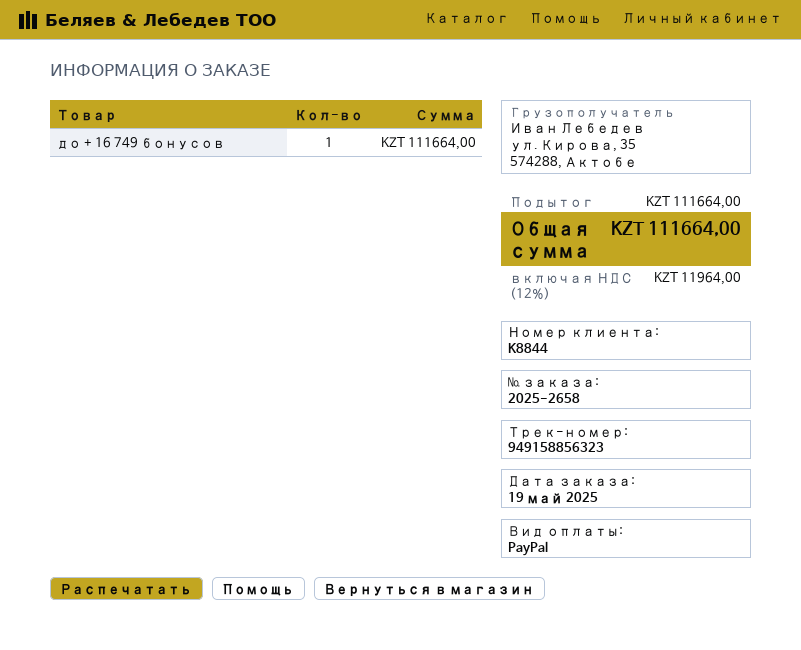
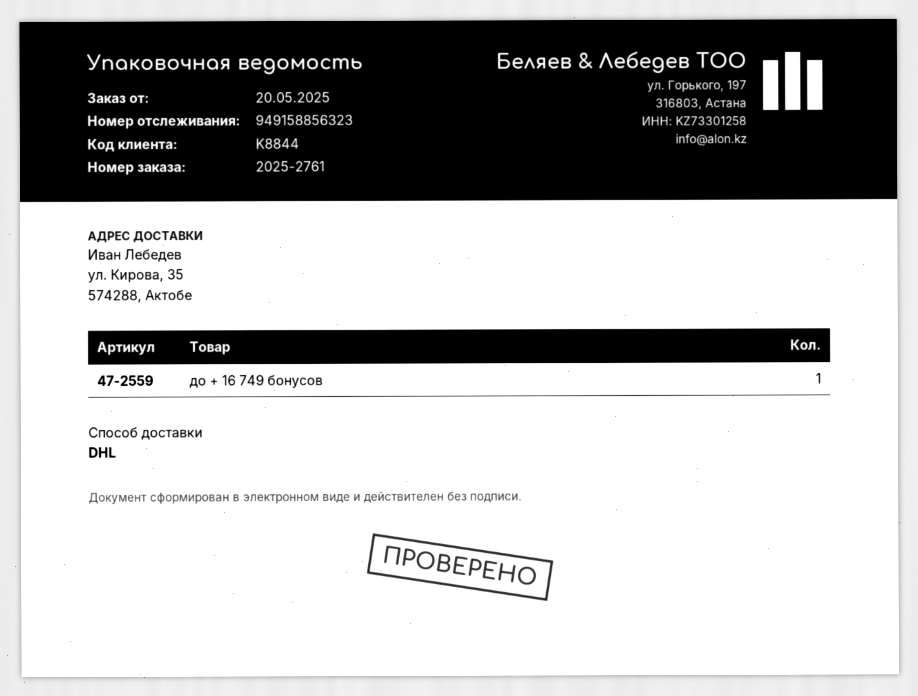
order number: 2025-2658 -> 2025-2761
order date: 2025-05-19 -> 2025-05-20

